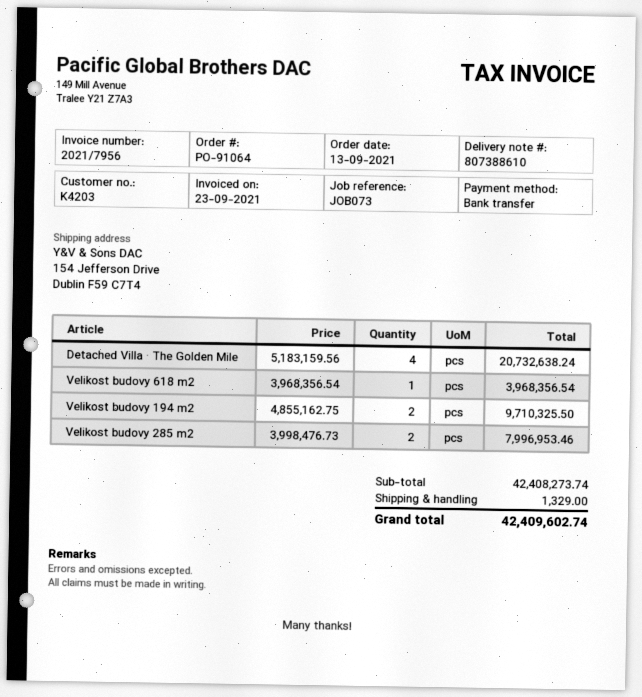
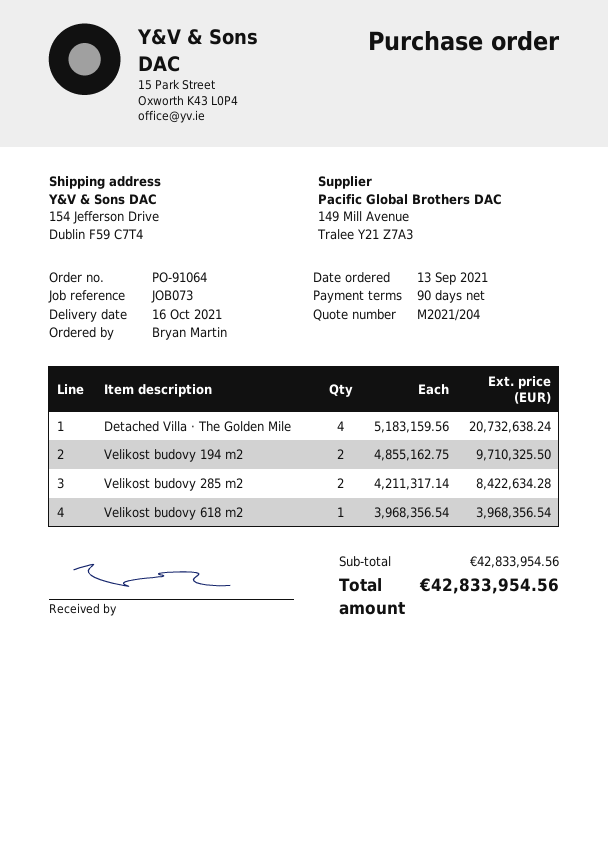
Velikost budovy 285 m2: 2 x 3998476.73 = 7996953.46 -> 2 x 4211317.14 = 8422634.28
subtotal: 42408273.74 -> 42833954.56
shipping: 1329.00 -> none
total: 42409602.74 -> 42833954.56

